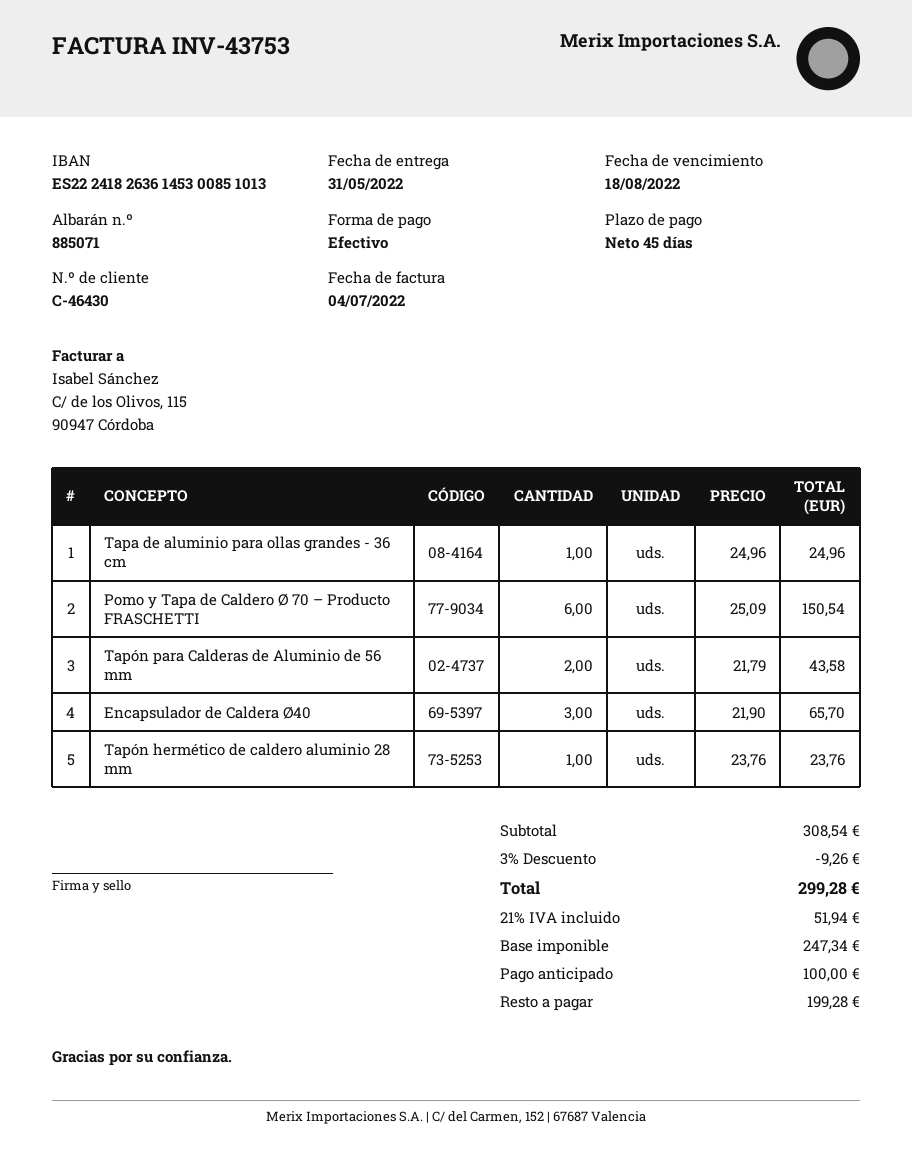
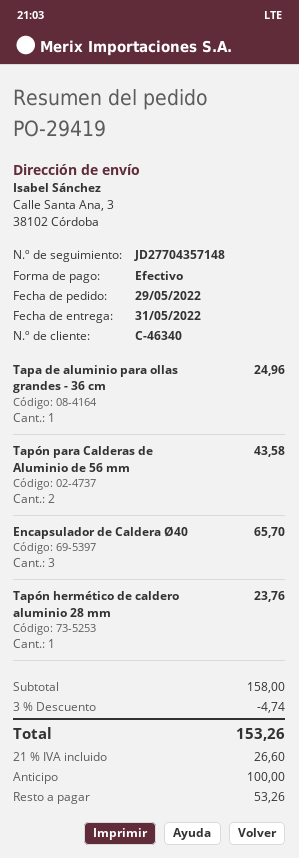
customer number: C-46430 -> C-46340
Pomo y Tapa de Caldero Ø 70 – Producto FRASCHETTI: 6 for 150.54 -> none
subtotal: 308.54 -> 158.00
discount: 3% = 9.26 -> 3% = 4.74
tax: 21% = 51.94 -> 21% = 26.60
total: 299.28 -> 153.26
balance: 199.28 -> 53.26

